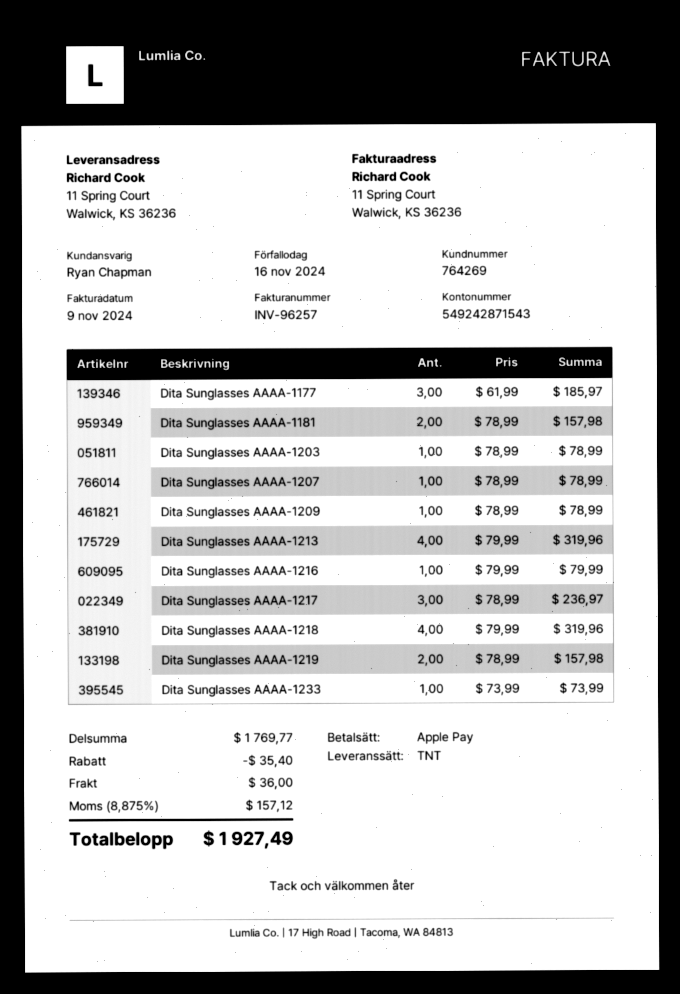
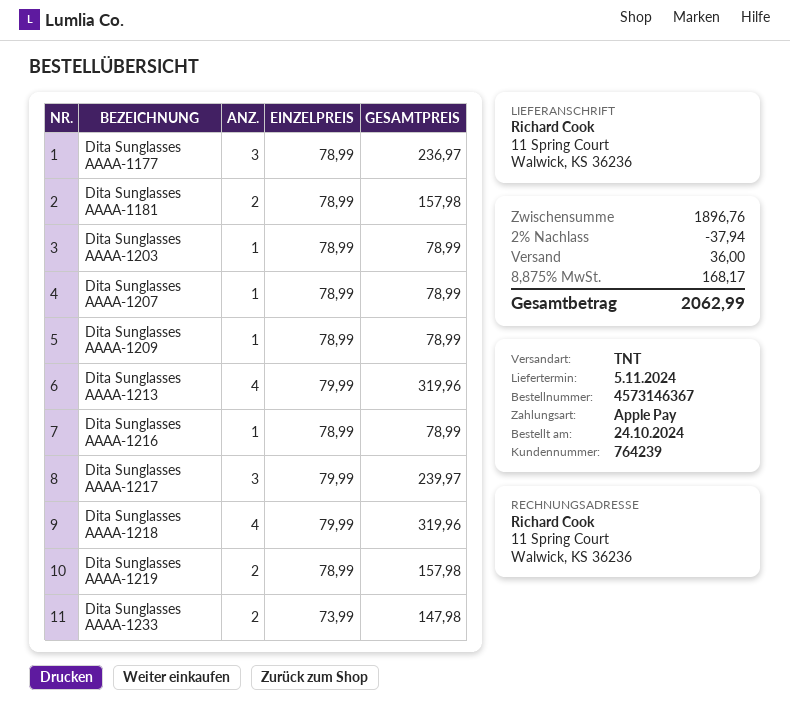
customer number: 764269 -> 764239
Dita Sunglasses AAAA-1177: 3 x 61.99 = 185.97 -> 3 x 78.99 = 236.97
Dita Sunglasses AAAA-1216: 1 x 79.99 = 79.99 -> 1 x 78.99 = 78.99
Dita Sunglasses AAAA-1217: 3 x 78.99 = 236.97 -> 3 x 79.99 = 239.97
Dita Sunglasses AAAA-1233: 1 x 73.99 = 73.99 -> 2 x 73.99 = 147.98
subtotal: 1769.77 -> 1896.76
discount: 35.40 -> 37.94
tax: 8.875% = 157.12 -> 8.875% = 168.17
total: 1927.49 -> 2062.99

